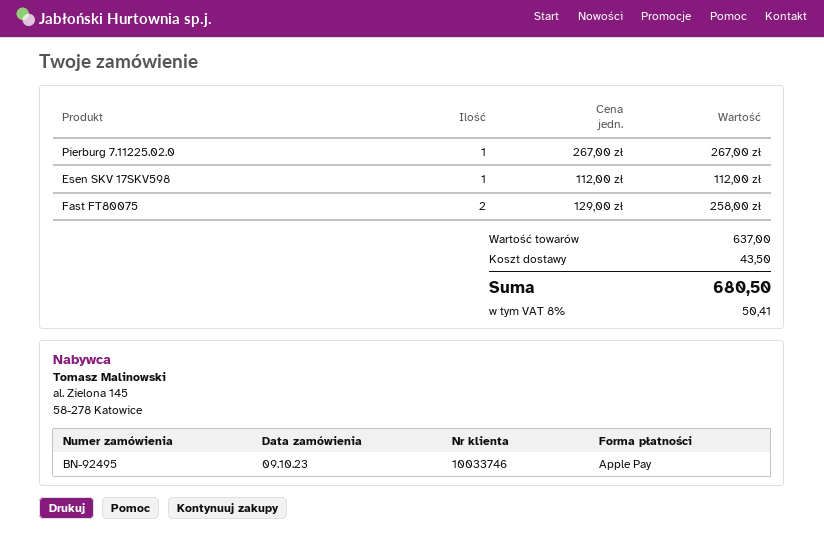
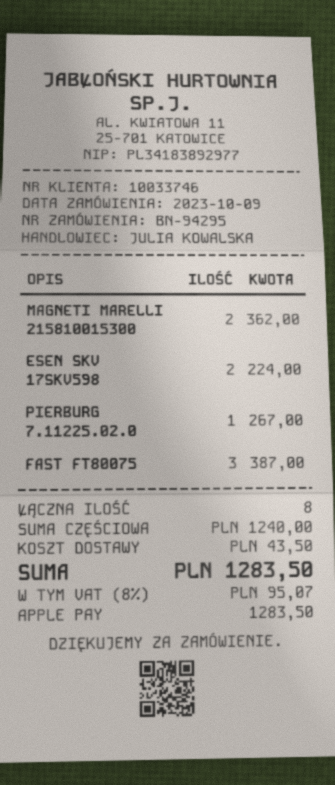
order number: BN-92495 -> BN-94295
Esen SKV 17SKV598: 1 for 112.00 -> 2 for 224.00
Fast FT80075: 2 for 258.00 -> 3 for 387.00
MAGNETI MARELLI 215810015300: none -> 2 for 362.00
subtotal: 637.00 -> 1240.00
tax: 8% = 50.41 -> 8% = 95.07
total: 680.50 -> 1283.50

